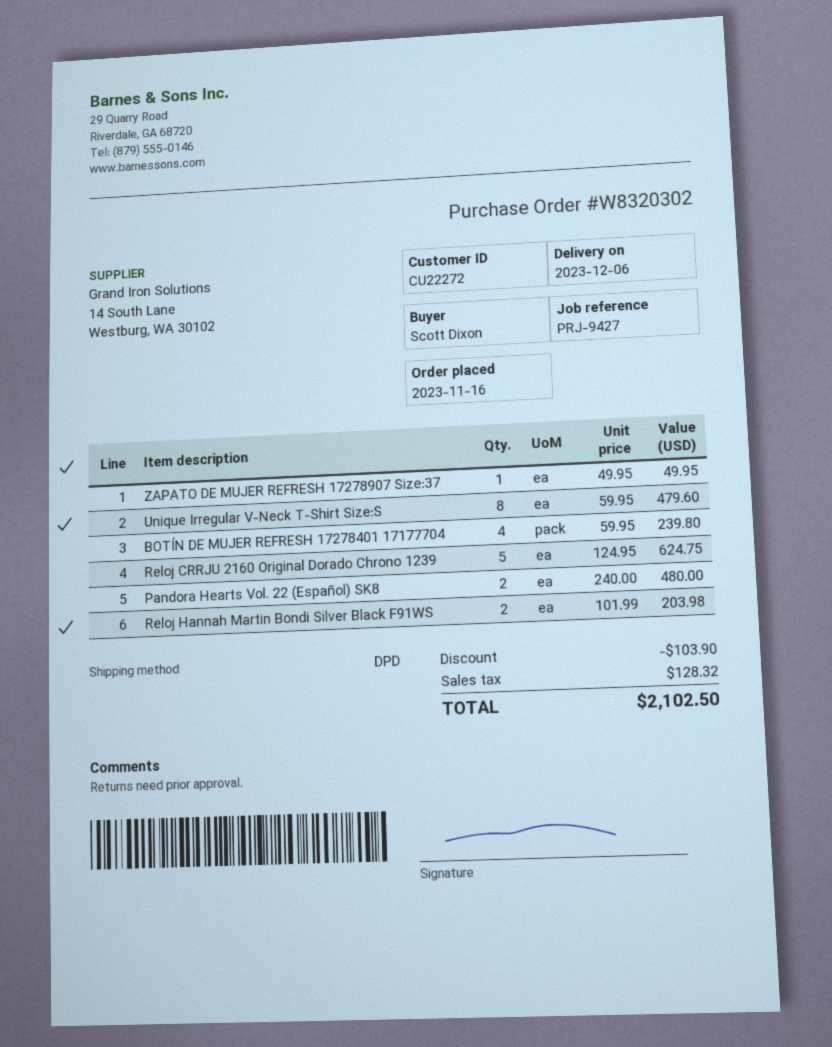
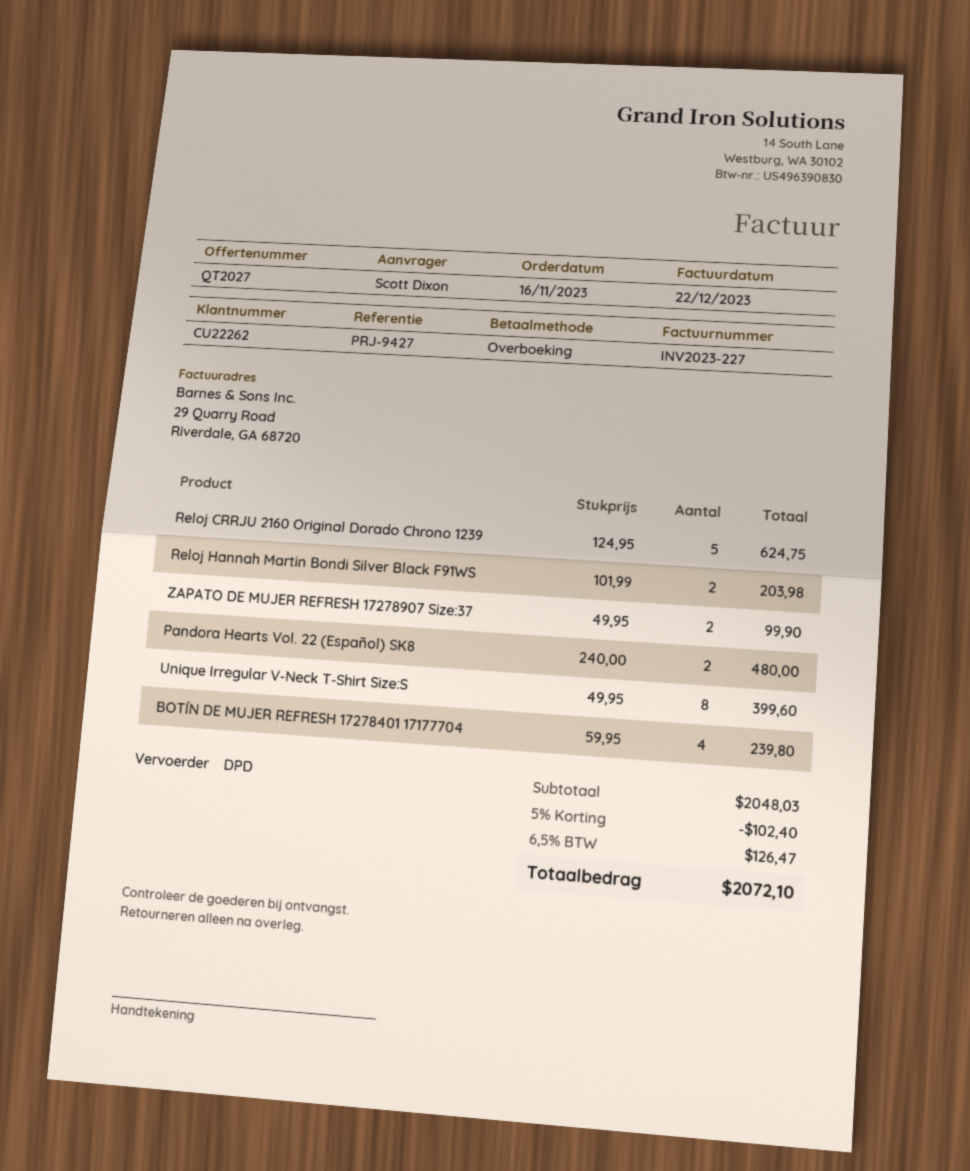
customer number: CU22272 -> CU22262
ZAPATO DE MUJER REFRESH 17278907 Size:37: 1 x 49.95 = 49.95 -> 2 x 49.95 = 99.90
Unique Irregular V-Neck T-Shirt Size:S: 8 x 59.95 = 479.60 -> 8 x 49.95 = 399.60
discount: 103.90 -> 102.40
tax: 128.32 -> 126.47
total: 2102.50 -> 2072.10

